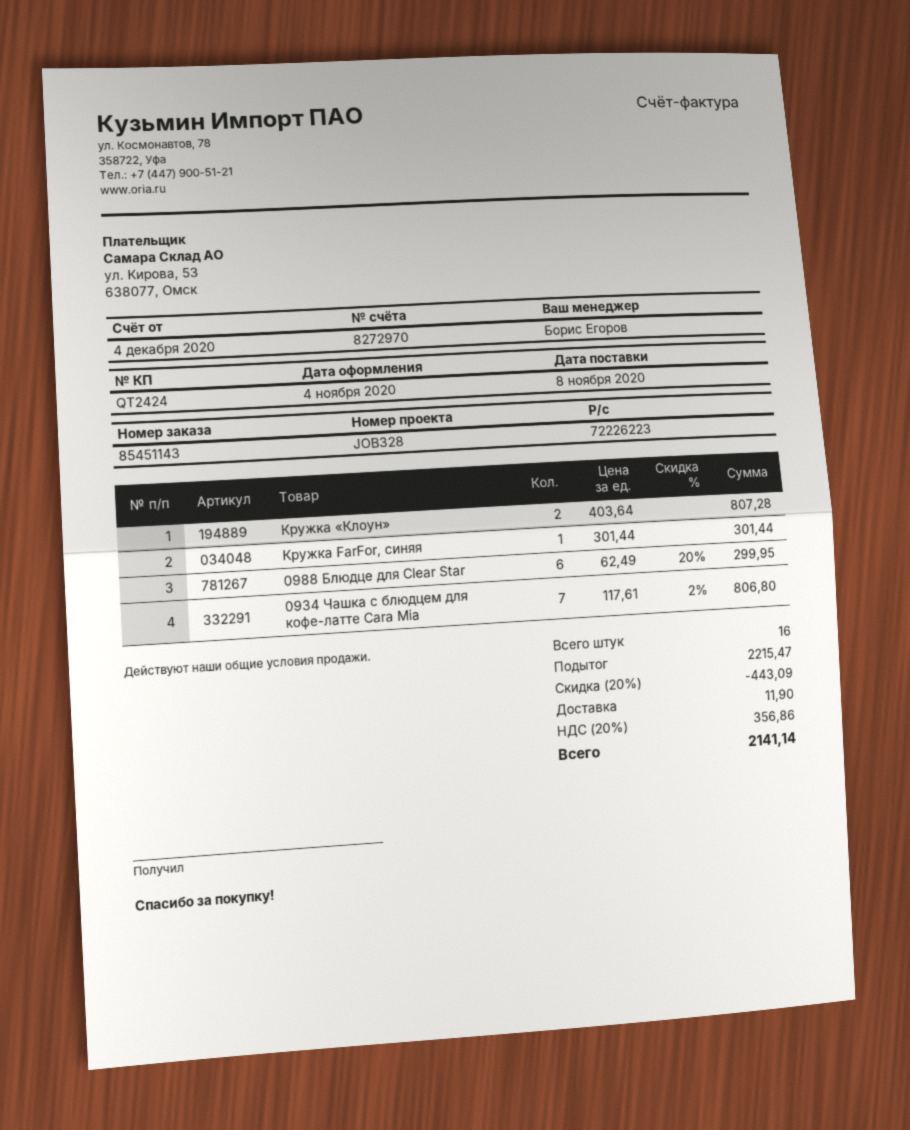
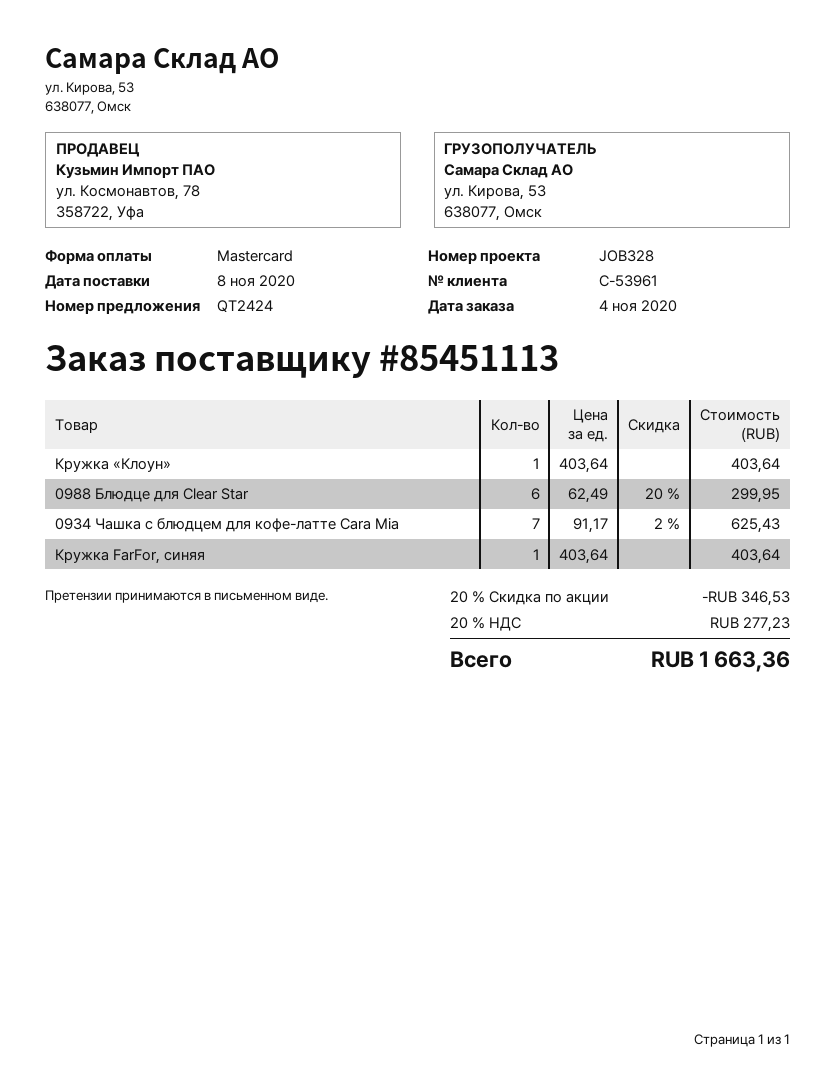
order number: 85451143 -> 85451113
Кружка «Клоун»: 2 x 403.64 = 807.28 -> 1 x 403.64 = 403.64
Кружка FarFor, синяя: 1 x 301.44 = 301.44 -> 1 x 403.64 = 403.64
0934 Чашка с блюдцем для кофе-латте Cara Mia: 7 x 117.61 - 2% = 806.80 -> 7 x 91.17 - 2% = 625.43
discount: 20% = 443.09 -> 20% = 346.53
shipping: 11.90 -> none
tax: 20% = 356.86 -> 20% = 277.23
total: 2141.14 -> 1663.36

